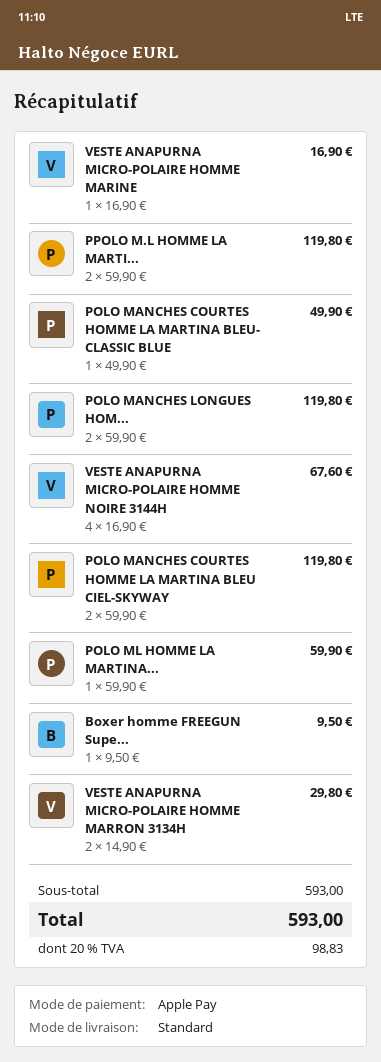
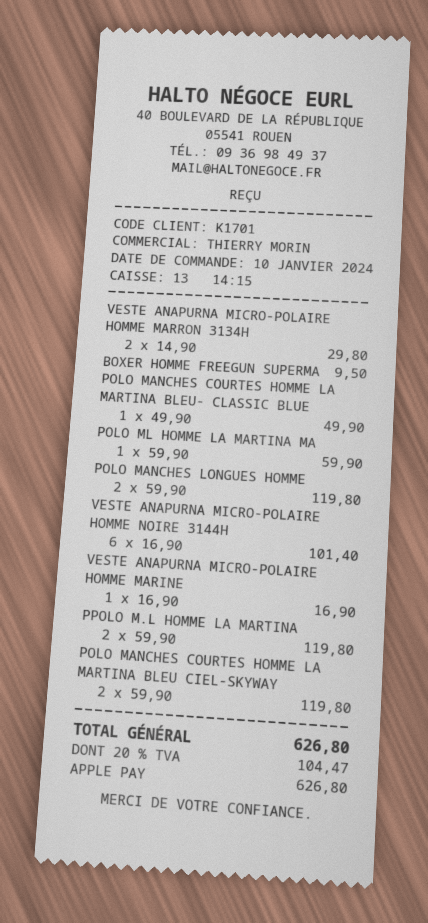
VESTE ANAPURNA MICRO-POLAIRE HOMME NOIRE 3144H: 4 x 16.90 = 67.60 -> 6 x 16.90 = 101.40
tax: 20% = 98.83 -> 20% = 104.47
total: 593.00 -> 626.80

